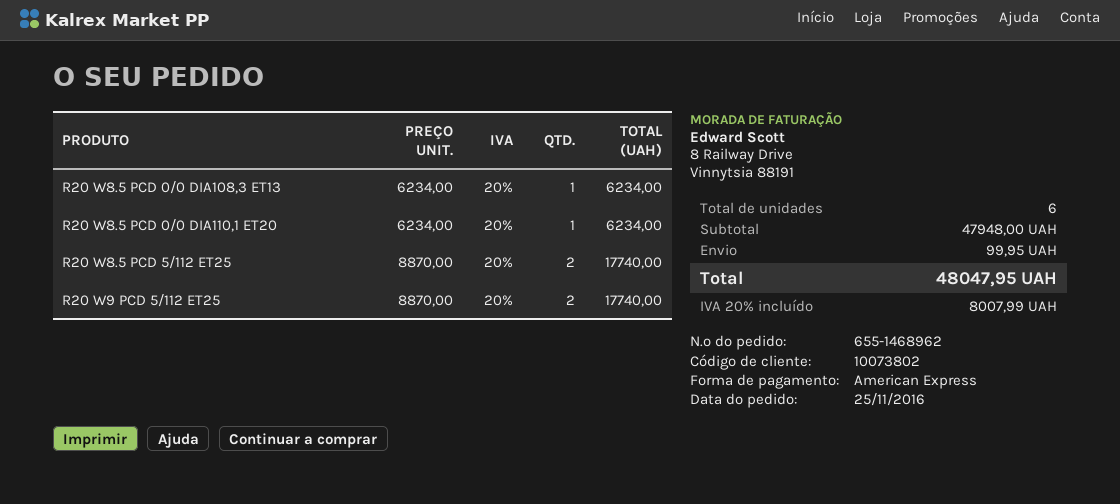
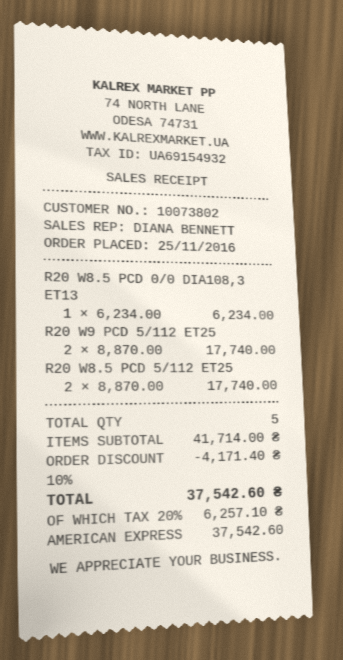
R20 W8.5 PCD 0/0 DIA110,1 ET20: 1 x 6234.00 = 6234.00 -> none
total quantity: 6 -> 5
subtotal: 47948.00 -> 41714.00
discount: none -> 10% = 4171.40
shipping: 99.95 -> none
tax: 20% = 8007.99 -> 20% = 6257.10
total: 48047.95 -> 37542.60

